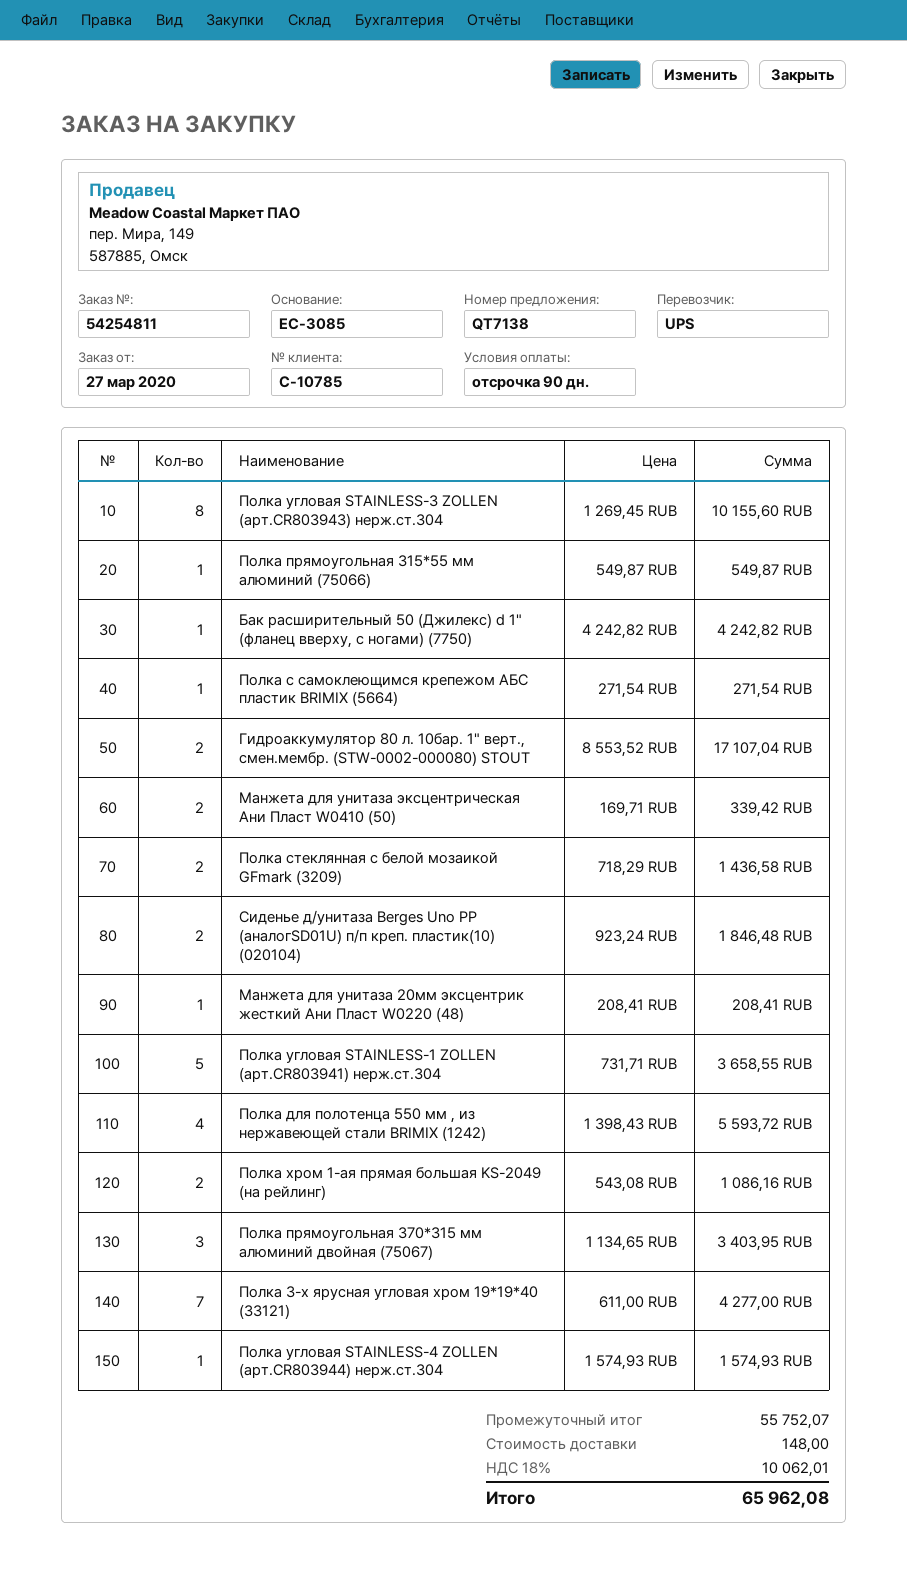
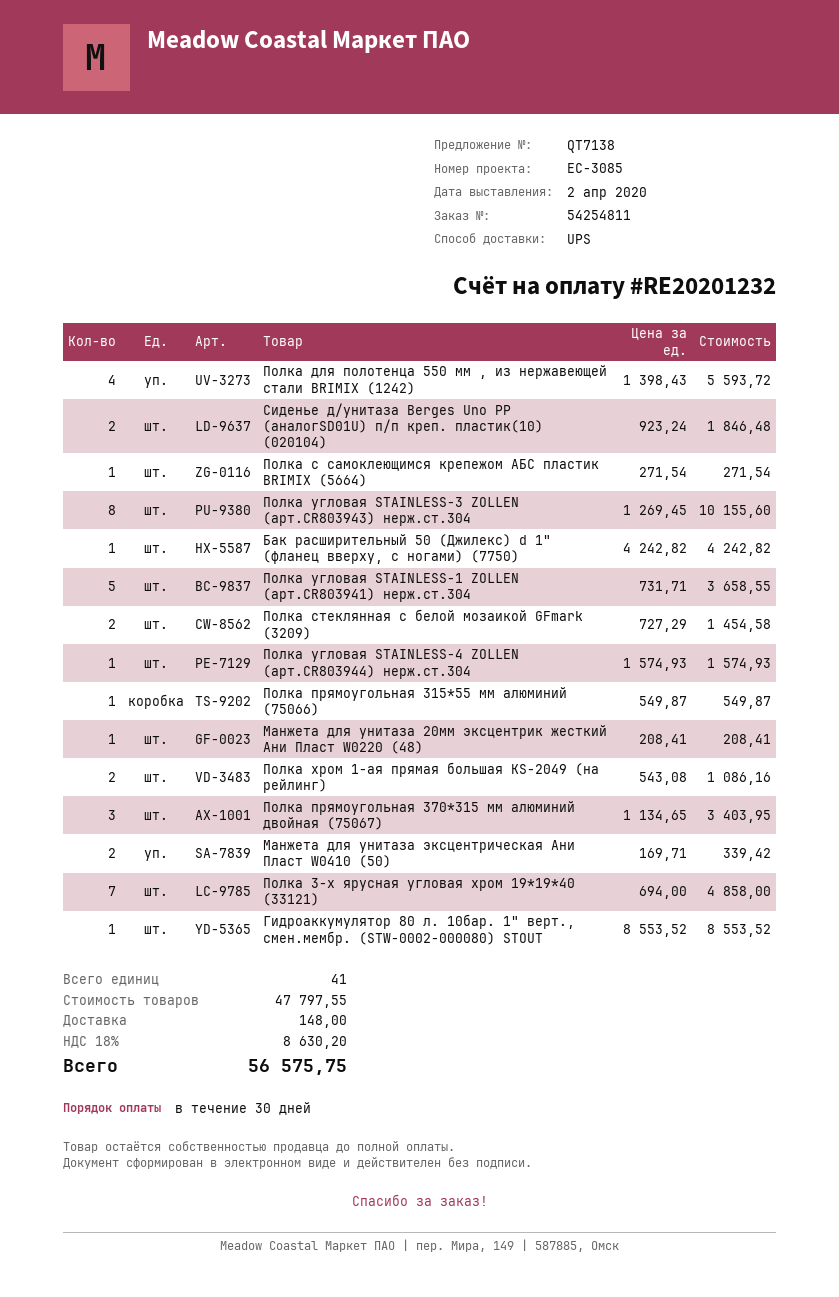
payment terms: 90 days -> 30 days
Гидроаккумулятор 80 л. 10бар. 1" верт., смен.мембр. (STW-0002-000080) STOUT: 2 x 8553.52 = 17107.04 -> 1 x 8553.52 = 8553.52
Полка стеклянная с белой мозаикой GFmark (3209): 2 x 718.29 = 1436.58 -> 2 x 727.29 = 1454.58
Полка 3-х ярусная угловая хром 19*19*40 (33121): 7 x 611.00 = 4277.00 -> 7 x 694.00 = 4858.00
subtotal: 55752.07 -> 47797.55
tax: 18% = 10062.01 -> 18% = 8630.20
total: 65962.08 -> 56575.75

